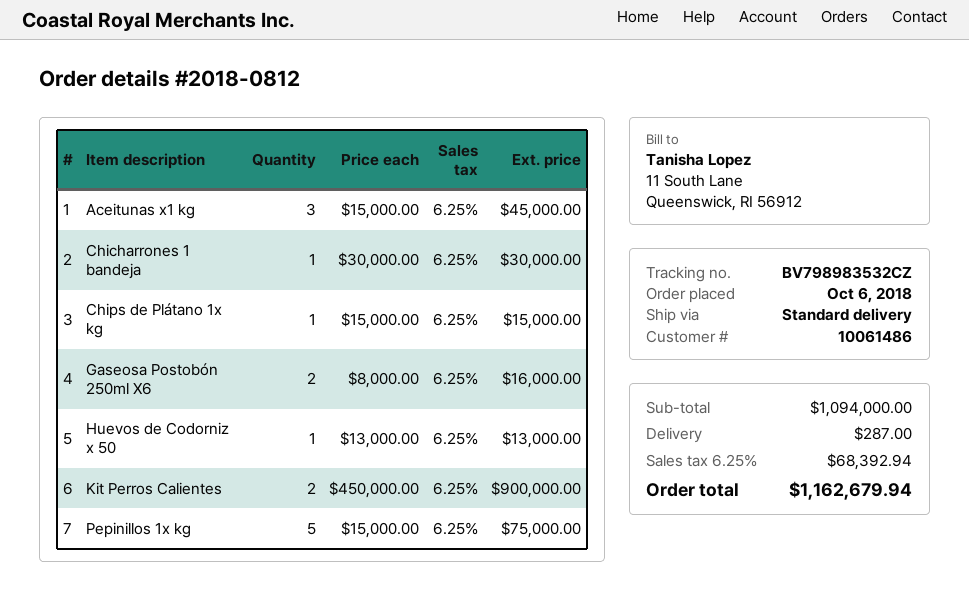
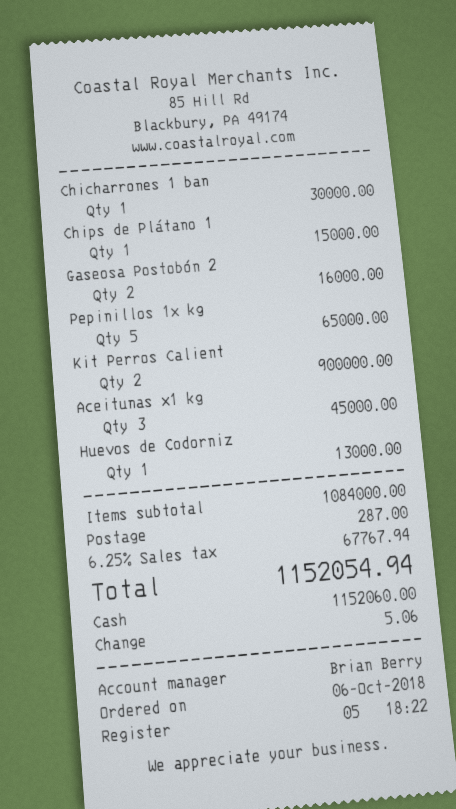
Pepinillos 1x kg: 5 for 75000.00 -> 5 for 65000.00
subtotal: 1094000.00 -> 1084000.00
tax: 6.25% = 68392.94 -> 6.25% = 67767.94
total: 1162679.94 -> 1152054.94

